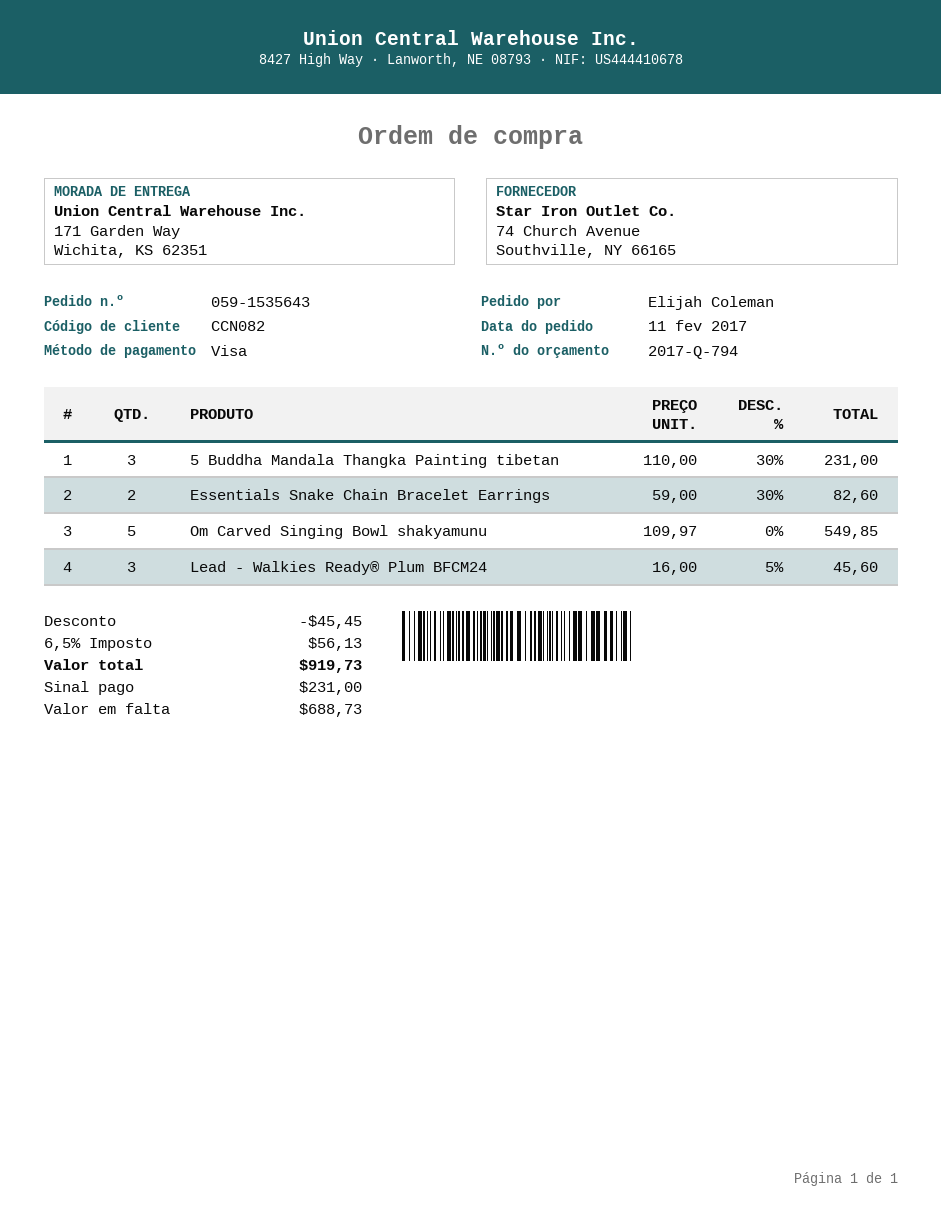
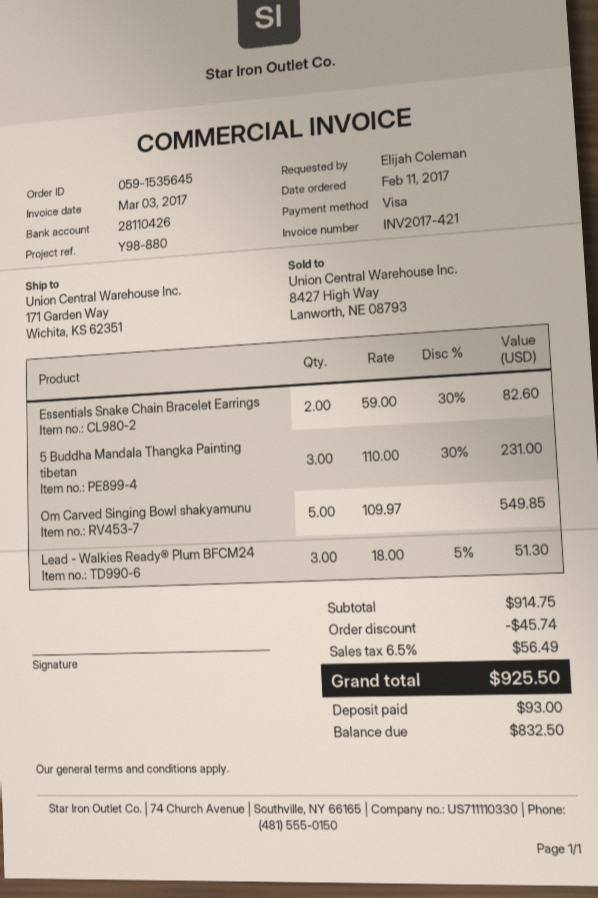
order number: 059-1535643 -> 059-1535645
Lead - Walkies Ready® Plum BFCM24: 3 x 16.00 - 5% = 45.60 -> 3 x 18.00 - 5% = 51.30
discount: 45.45 -> 45.74
tax: 6.5% = 56.13 -> 6.5% = 56.49
total: 919.73 -> 925.50
deposit: 231.00 -> 93.00
balance: 688.73 -> 832.50

